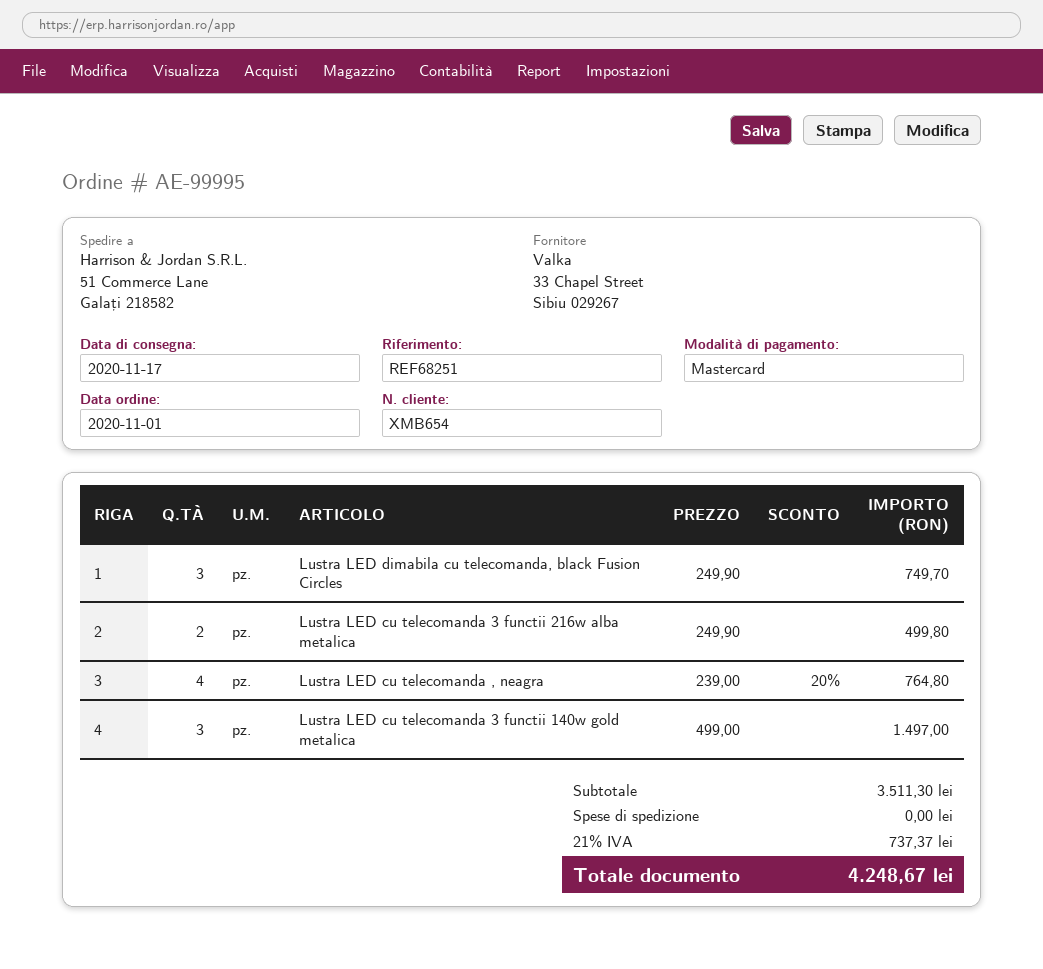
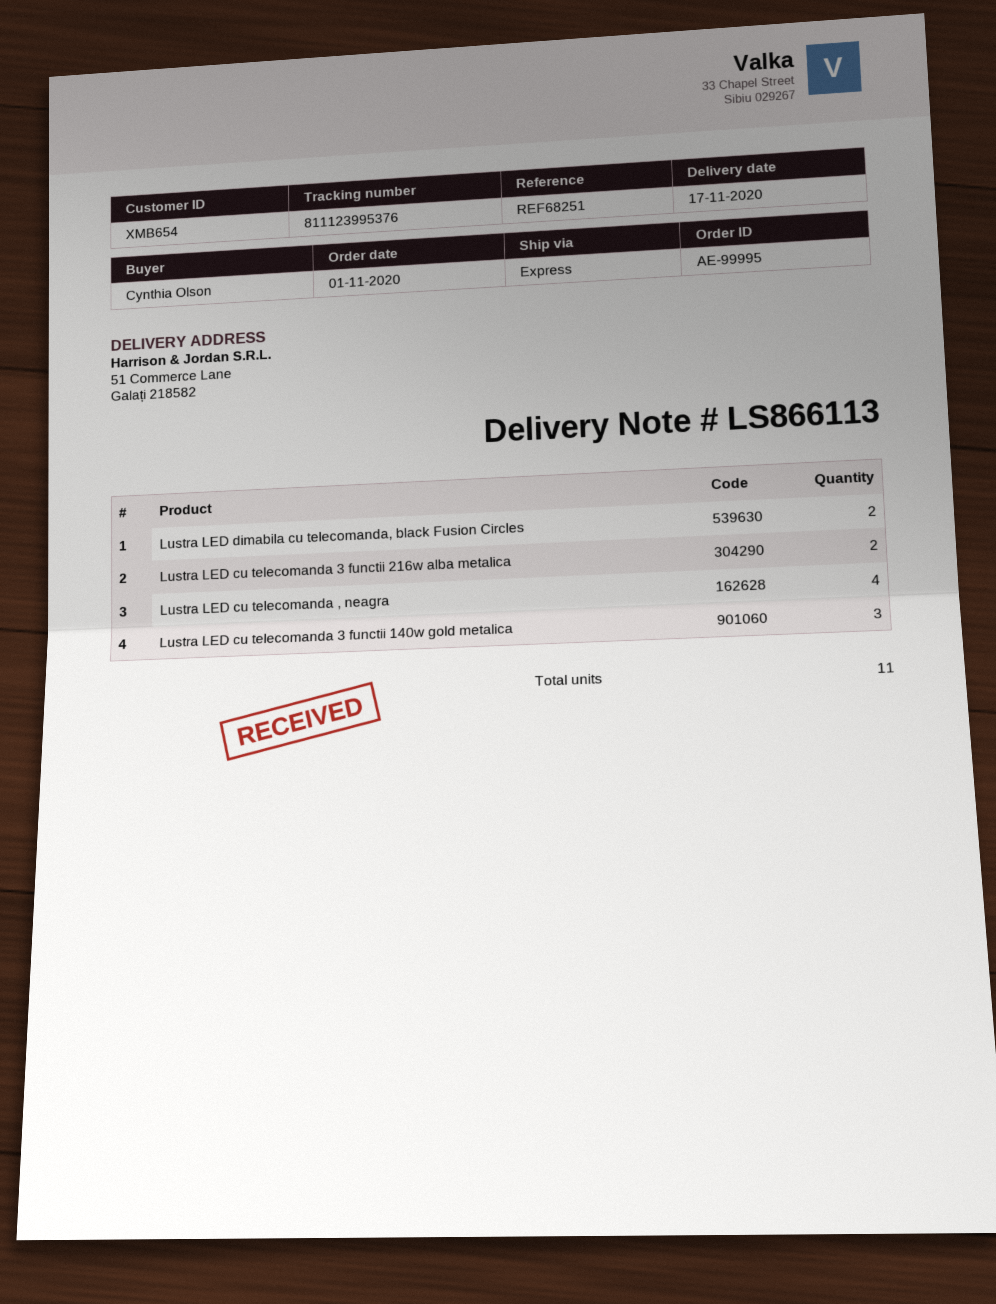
Lustra LED dimabila cu telecomanda, black Fusion Circles: 3 -> 2

